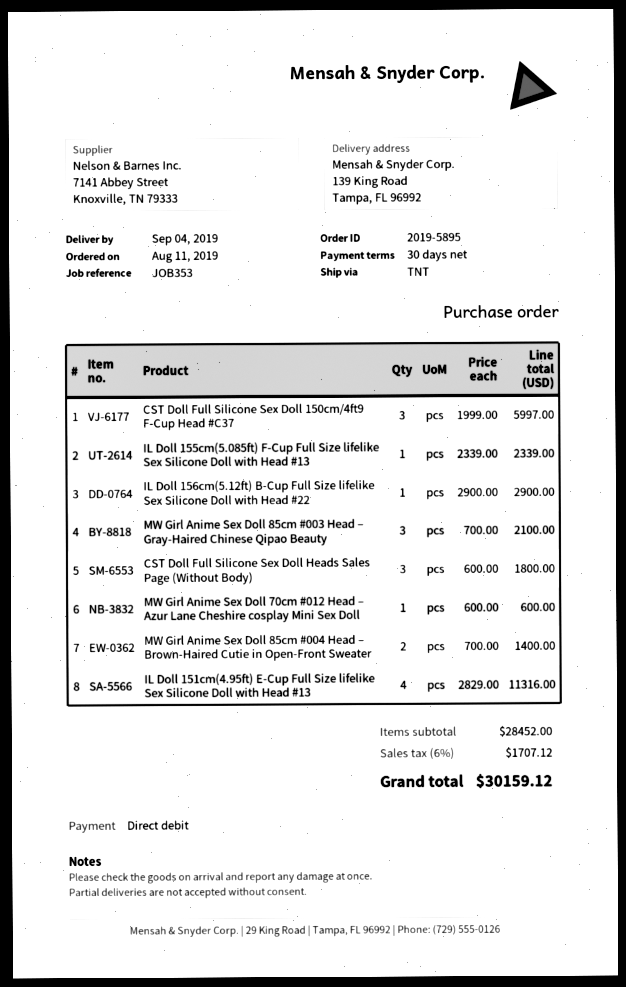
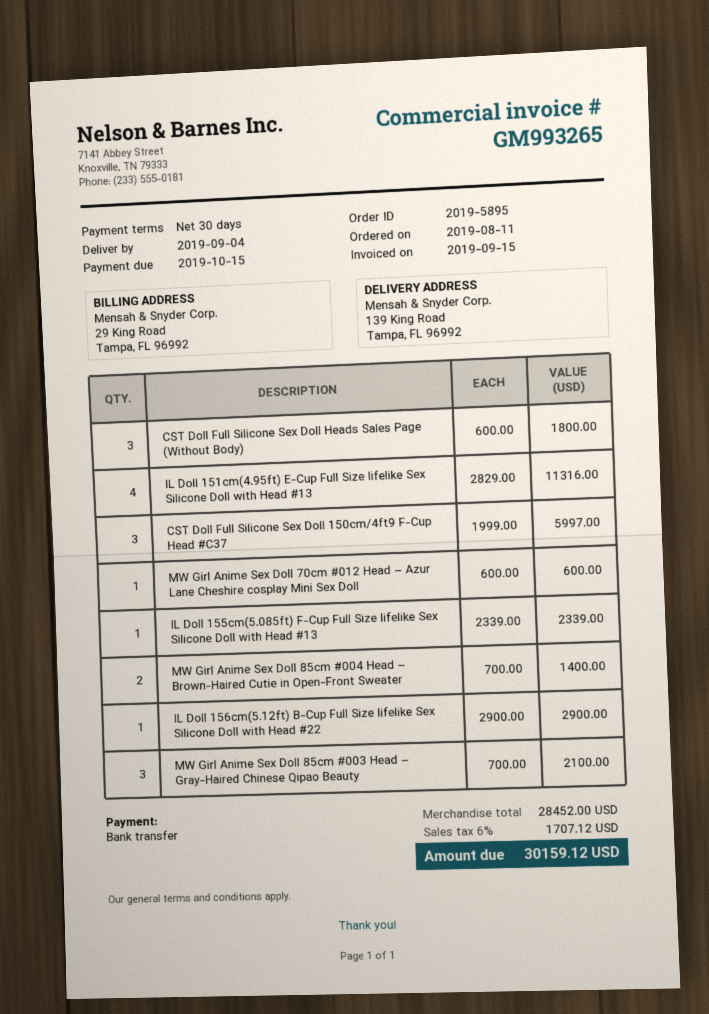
payment method: direct debit -> bank transfer

